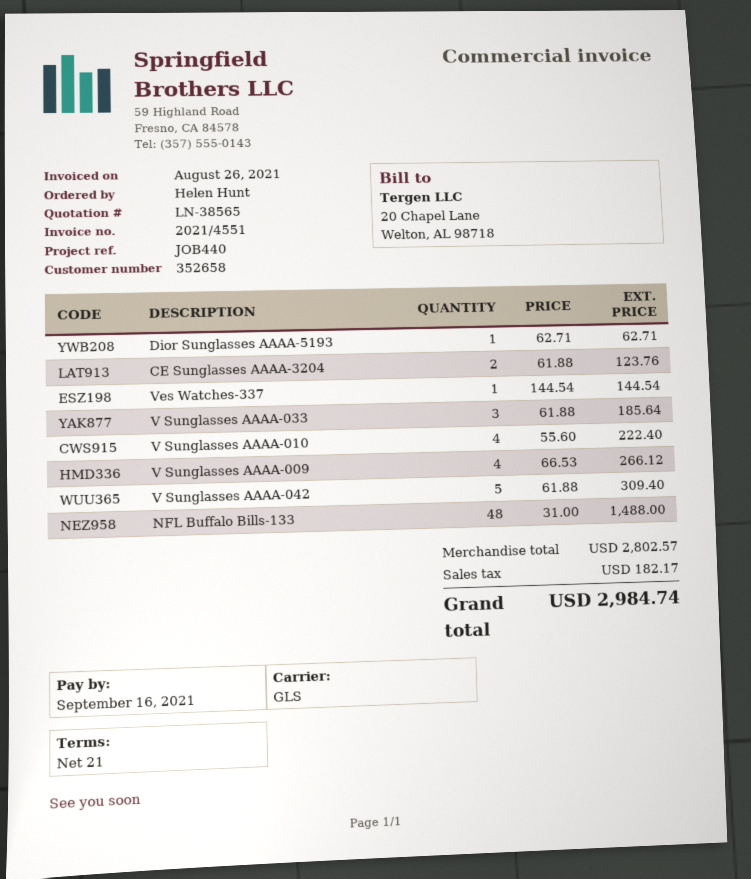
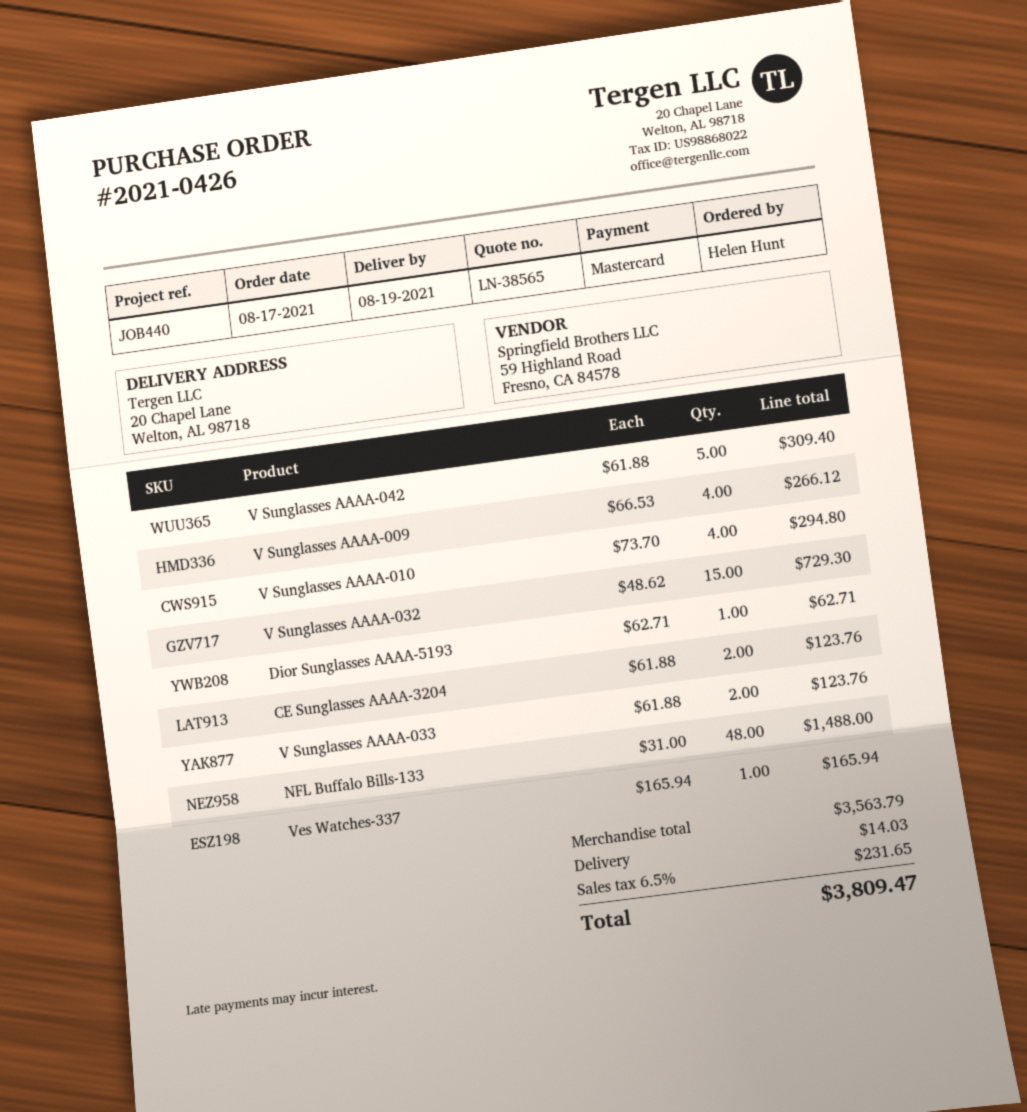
Ves Watches-337: 1 x 144.54 = 144.54 -> 1 x 165.94 = 165.94
V Sunglasses AAAA-033: 3 x 61.88 = 185.64 -> 2 x 61.88 = 123.76
V Sunglasses AAAA-010: 4 x 55.60 = 222.40 -> 4 x 73.70 = 294.80
V Sunglasses AAAA-032: none -> 15 x 48.62 = 729.30
subtotal: 2802.57 -> 3563.79
shipping: none -> 14.03
tax: 182.17 -> 231.65
total: 2984.74 -> 3809.47

